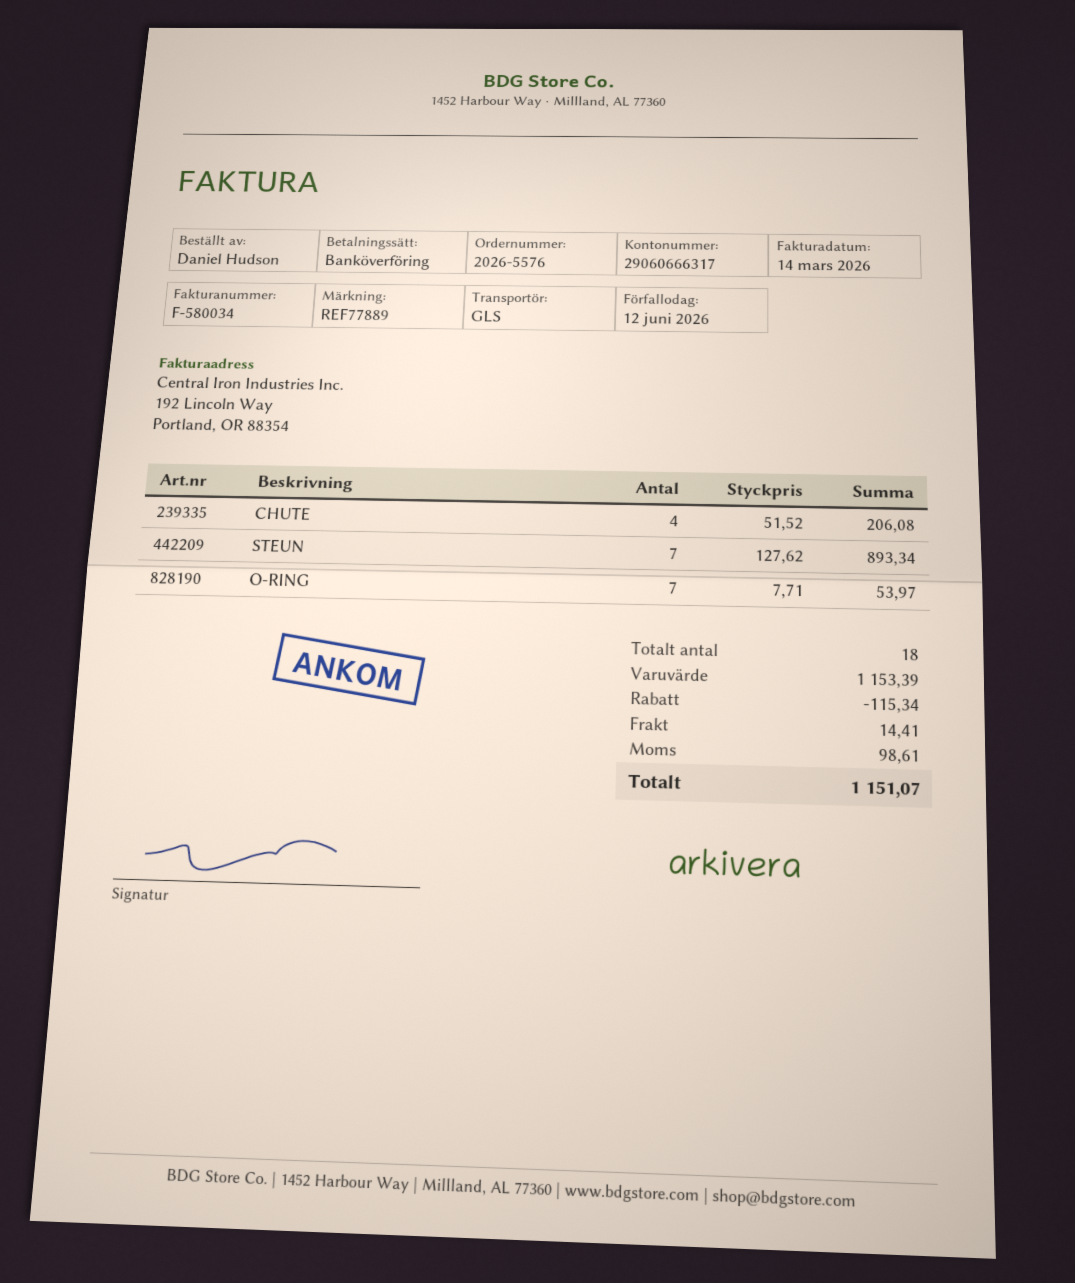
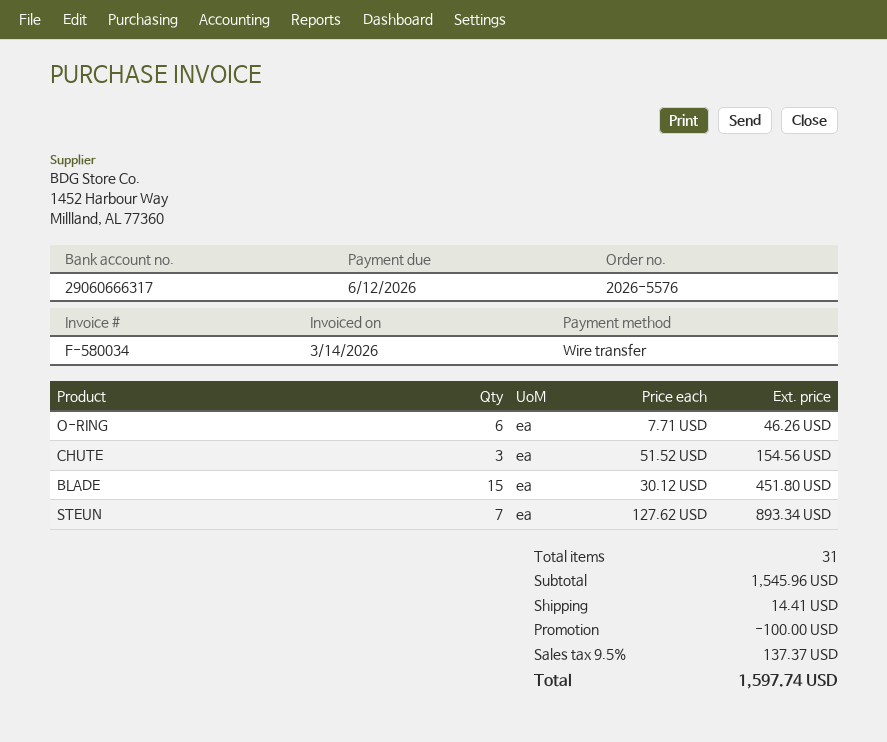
CHUTE: 4 x 51.52 = 206.08 -> 3 x 51.52 = 154.56
O-RING: 7 x 7.71 = 53.97 -> 6 x 7.71 = 46.26
BLADE: none -> 15 x 30.12 = 451.80
total quantity: 18 -> 31
subtotal: 1153.39 -> 1545.96
discount: 115.34 -> 100.00
tax: 98.61 -> 137.37
total: 1151.07 -> 1597.74

